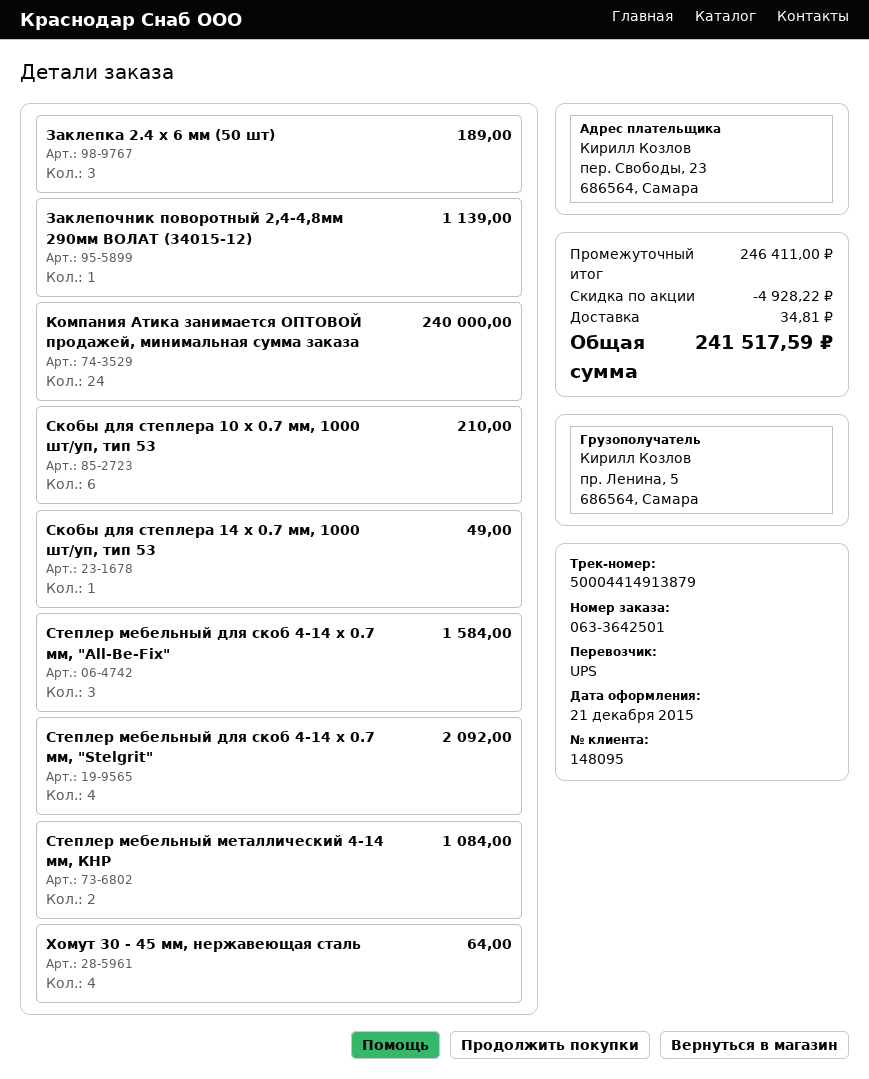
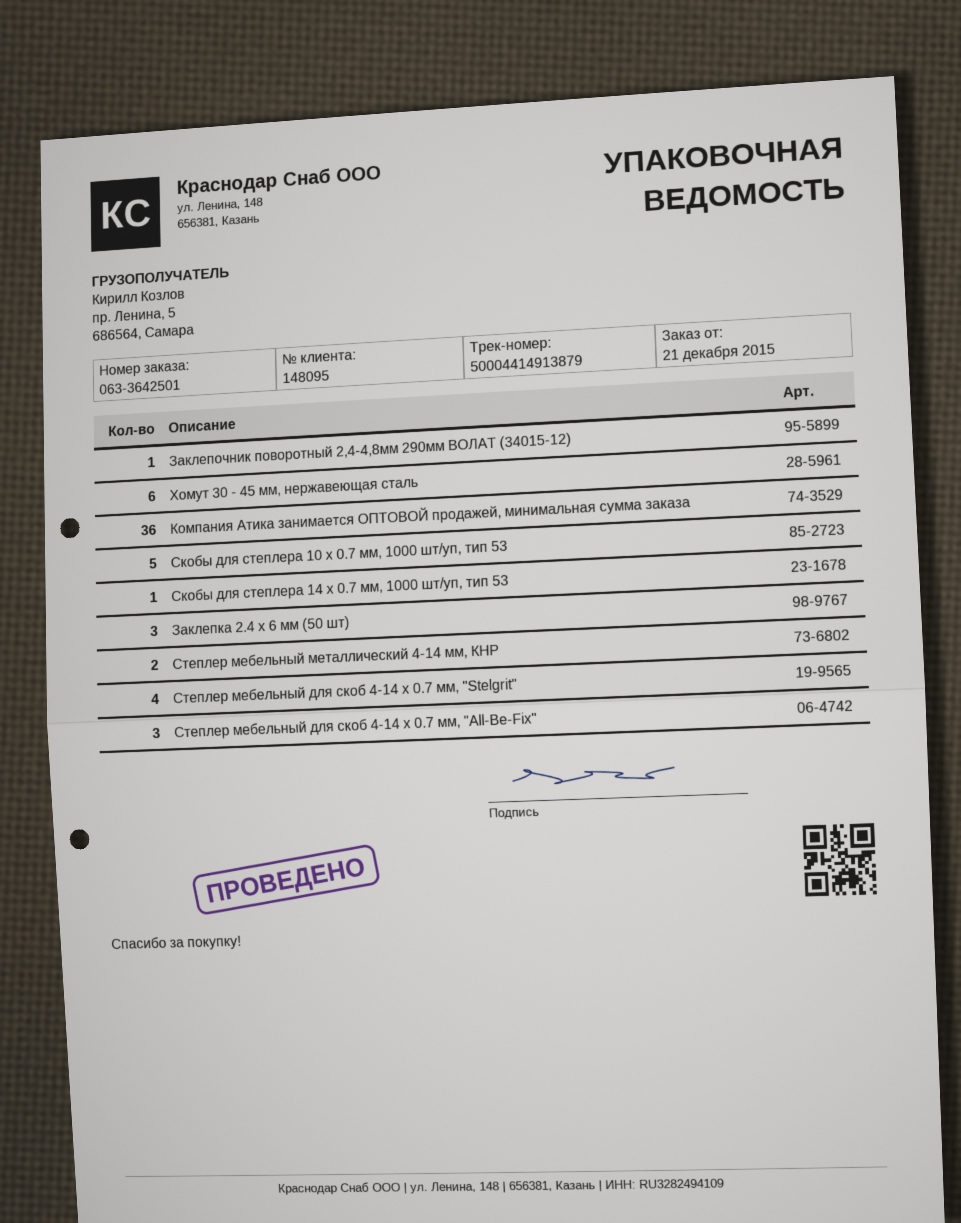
Компания Атика занимается ОПТОВОЙ продажей, минимальная сумма заказа: 24 -> 36
Скобы для степлера 10 х 0.7 мм, 1000 шт/уп, тип 53: 6 -> 5
Хомут 30 - 45 мм, нержавеющая сталь: 4 -> 6

